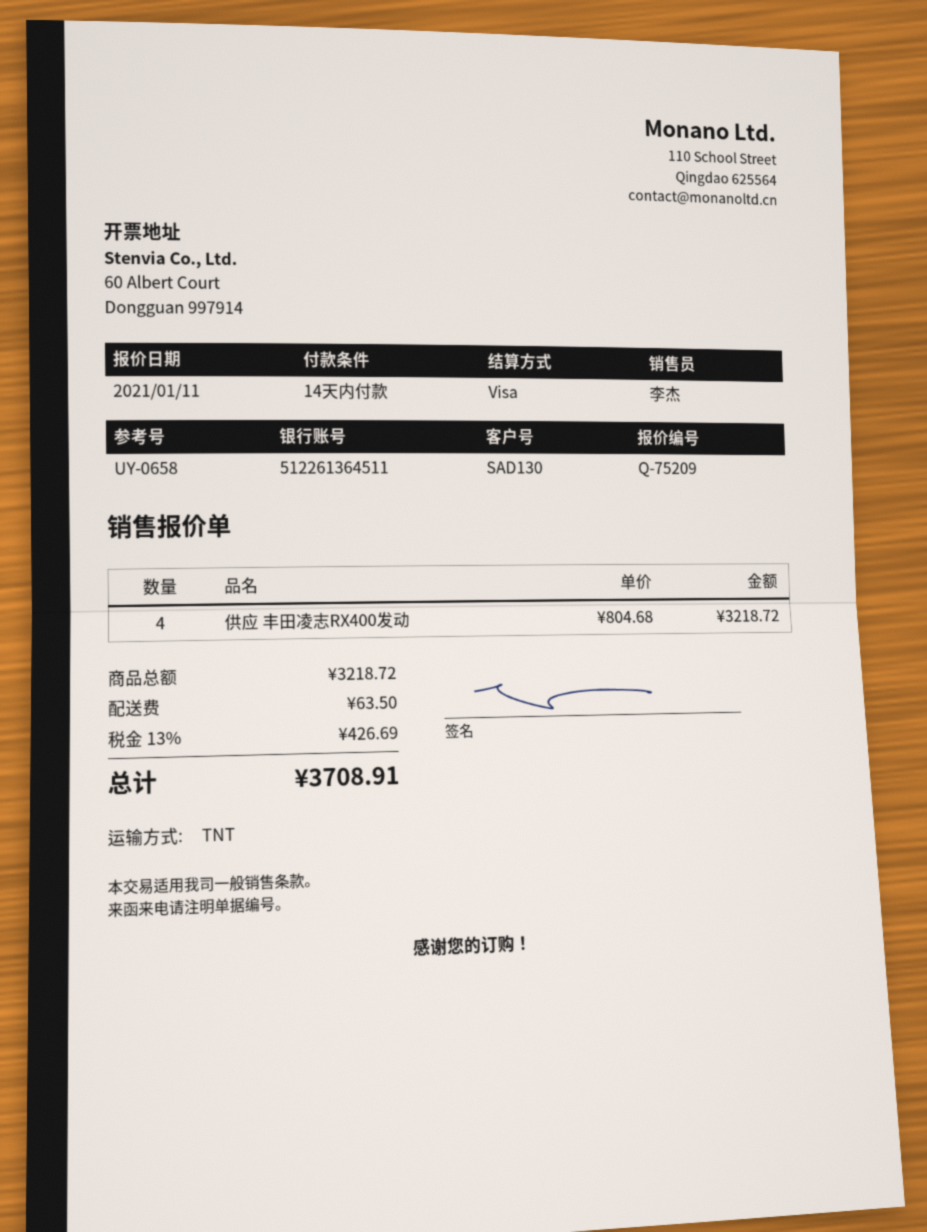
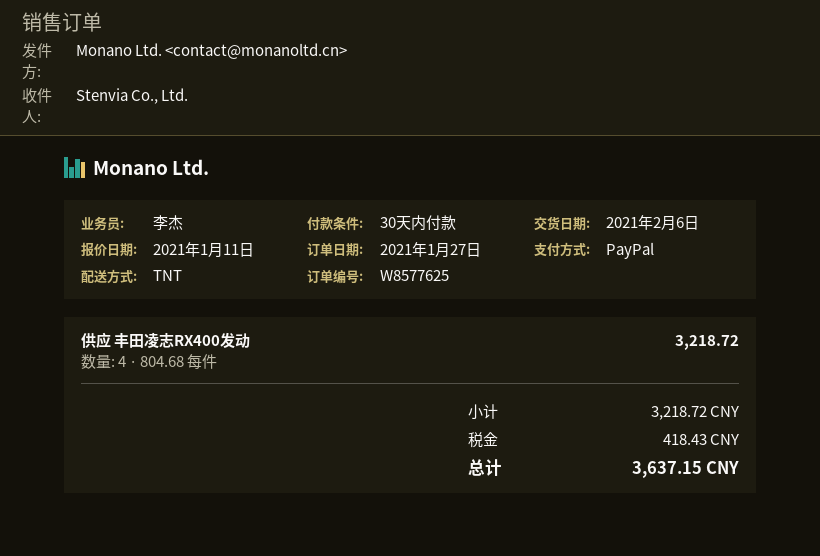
payment terms: 14 days -> 30 days
payment method: Visa -> PayPal
shipping: 63.50 -> none
tax: 426.69 -> 418.43
total: 3708.91 -> 3637.15

